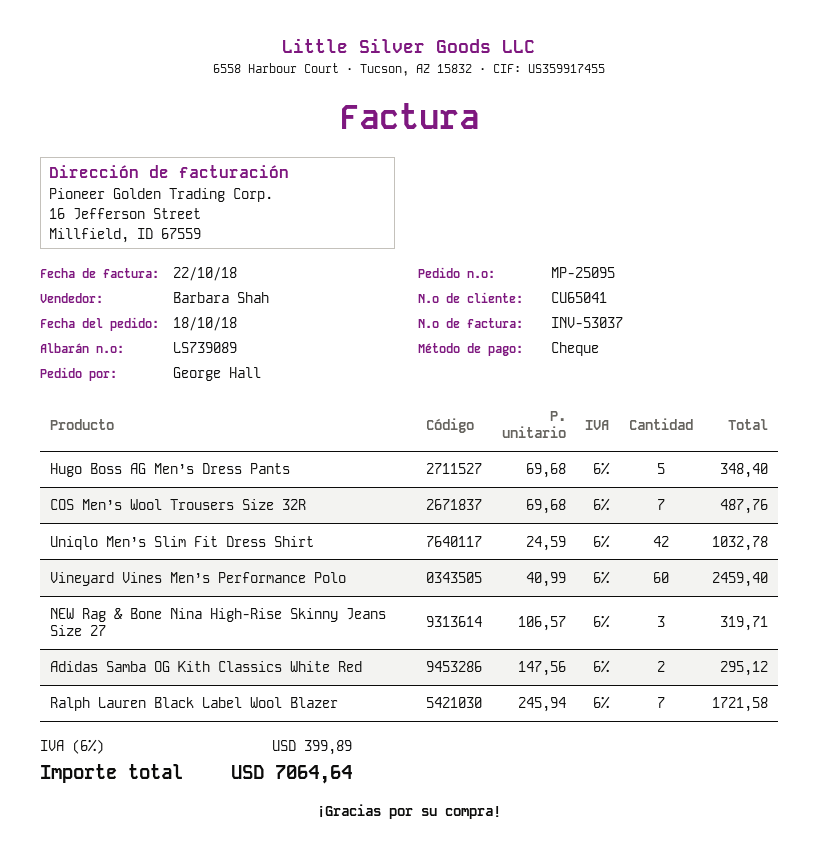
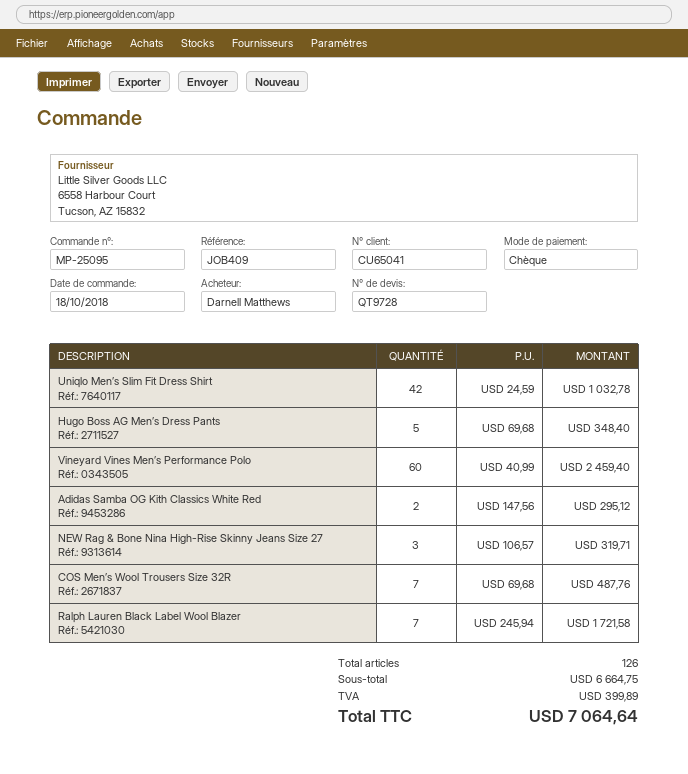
ordered by: George Hall -> Darnell Matthews

